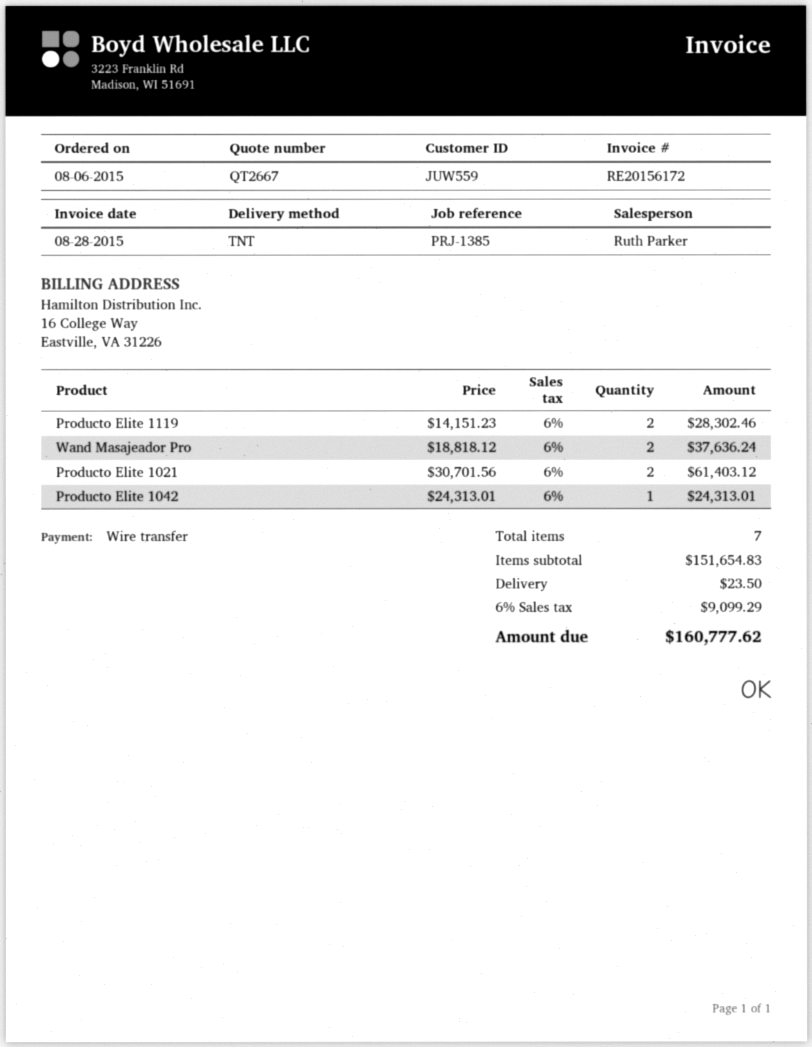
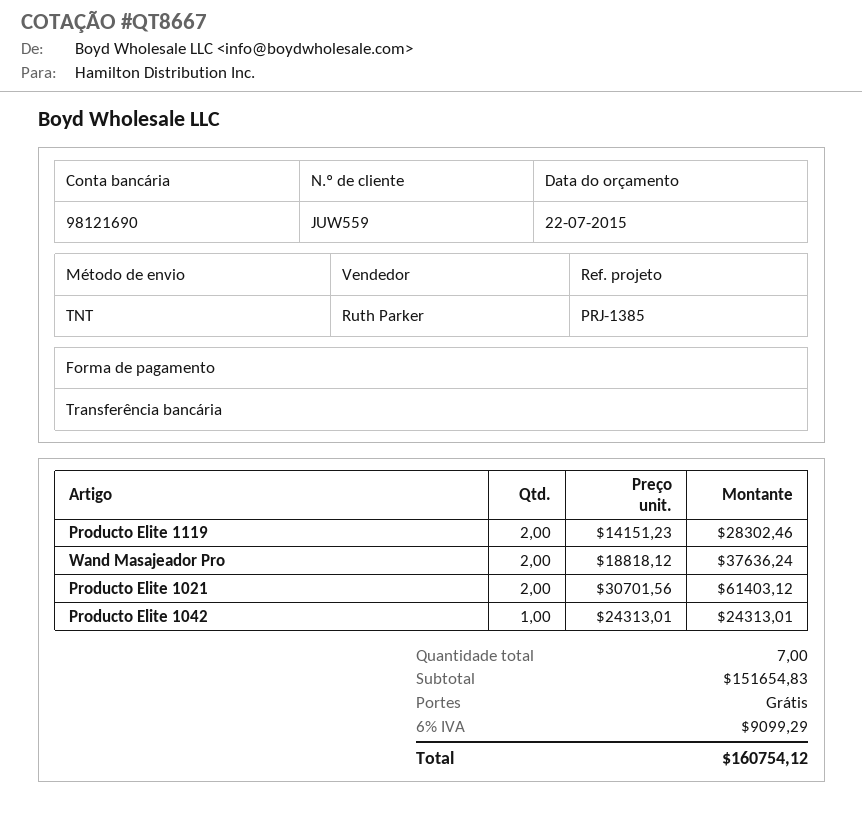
quote number: QT2667 -> QT8667
shipping: 23.50 -> 0.00
total: 160777.62 -> 160754.12

